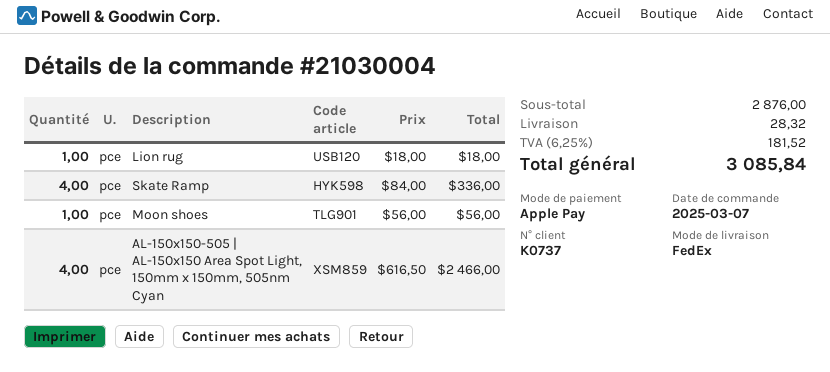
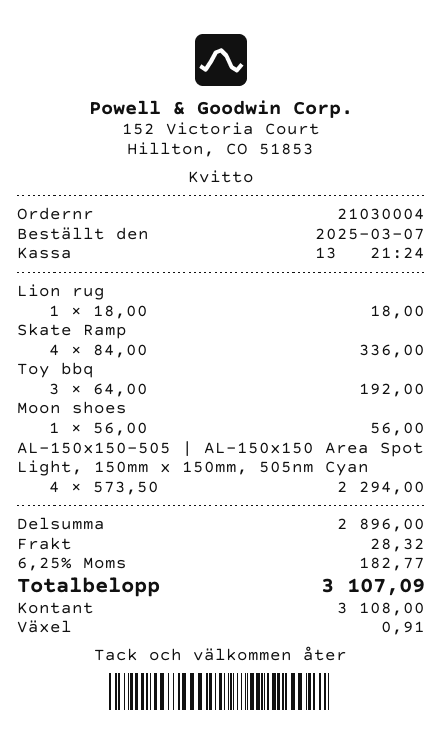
payment method: Apple Pay -> cash
AL-150x150-505 | AL-150x150 Area Spot Light, 150mm x 150mm, 505nm Cyan: 4 x 616.50 = 2466.00 -> 4 x 573.50 = 2294.00
Toy bbq: none -> 3 x 64.00 = 192.00
subtotal: 2876.00 -> 2896.00
tax: 6.25% = 181.52 -> 6.25% = 182.77
total: 3085.84 -> 3107.09

